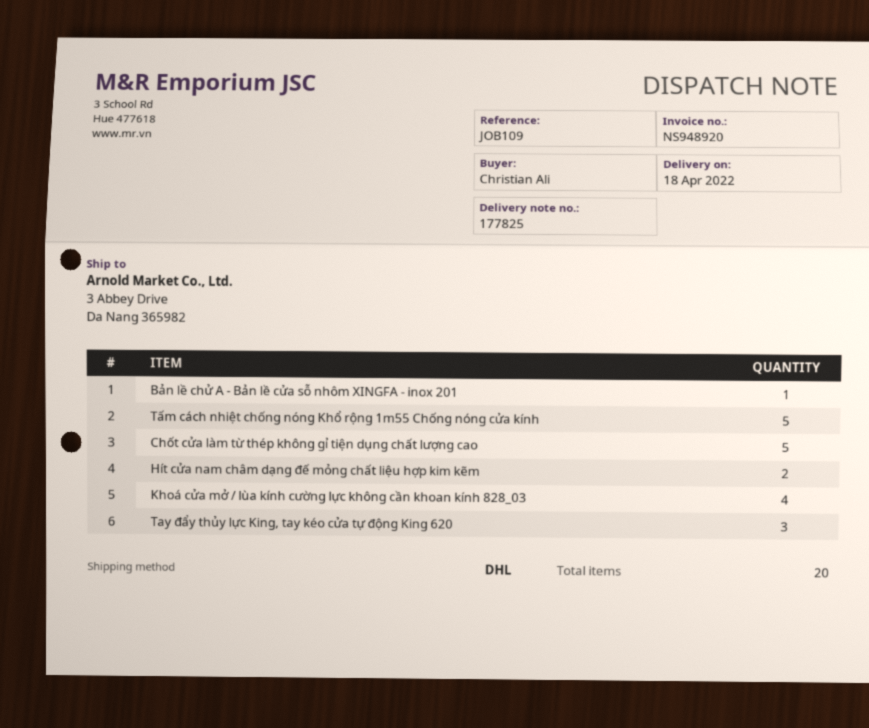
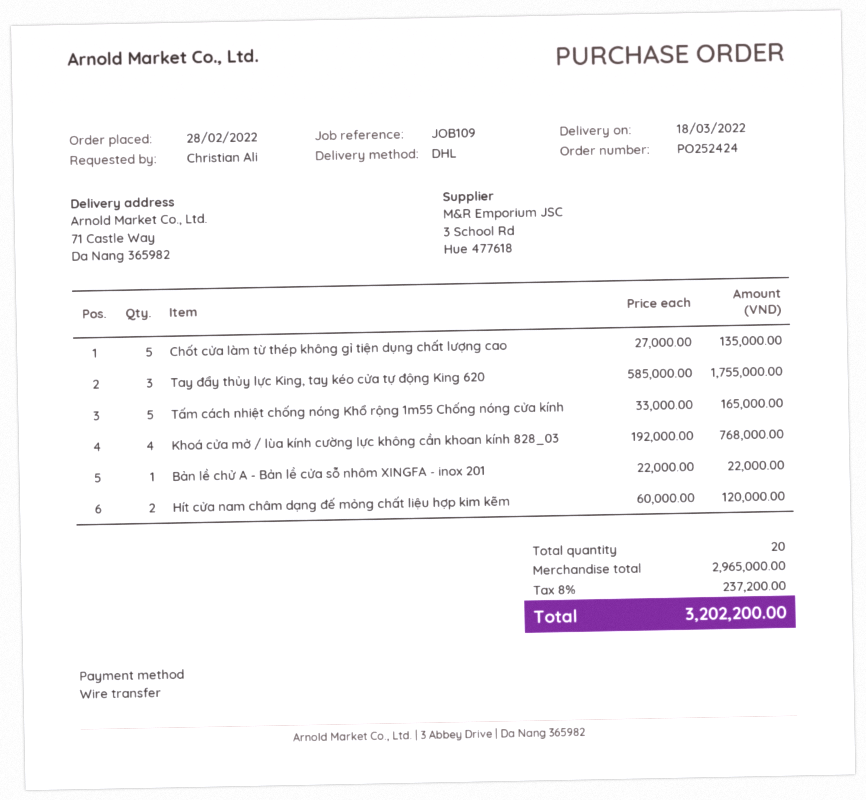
delivery date: 2022-04-18 -> 2022-03-18
ship to: 3 Abbey Drive, Da Nang 365982 -> 71 Castle Way, Da Nang 365982

